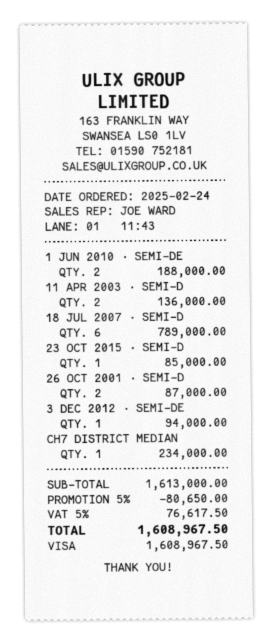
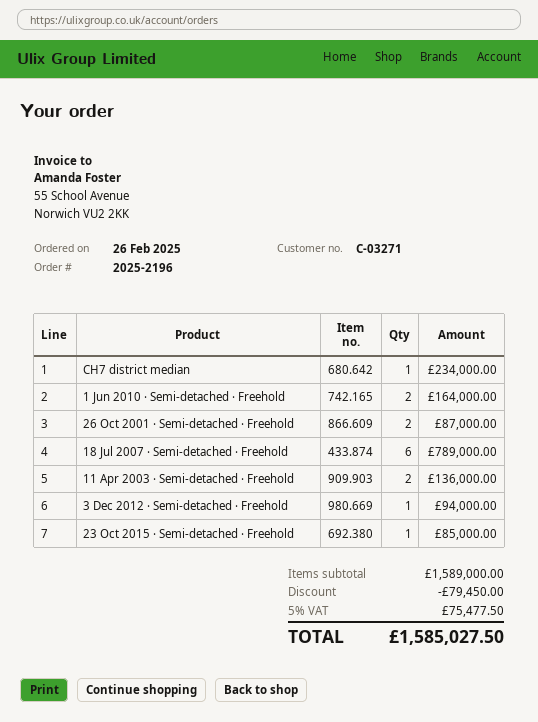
order date: 2025-02-24 -> 2025-02-26
1 JUN 2010 · SEMI-DE: 2 for 188000.00 -> 2 for 164000.00
subtotal: 1613000.00 -> 1589000.00
discount: 80650.00 -> 79450.00
tax: 5% = 76617.50 -> 5% = 75477.50
total: 1608967.50 -> 1585027.50

